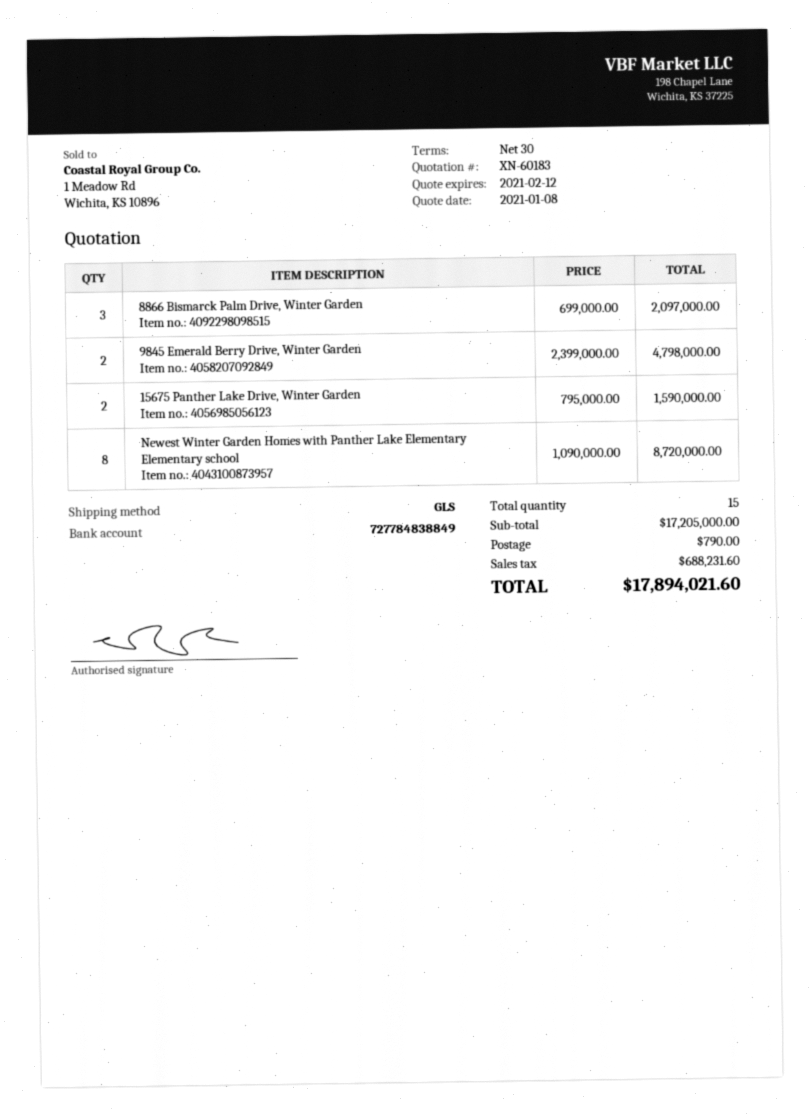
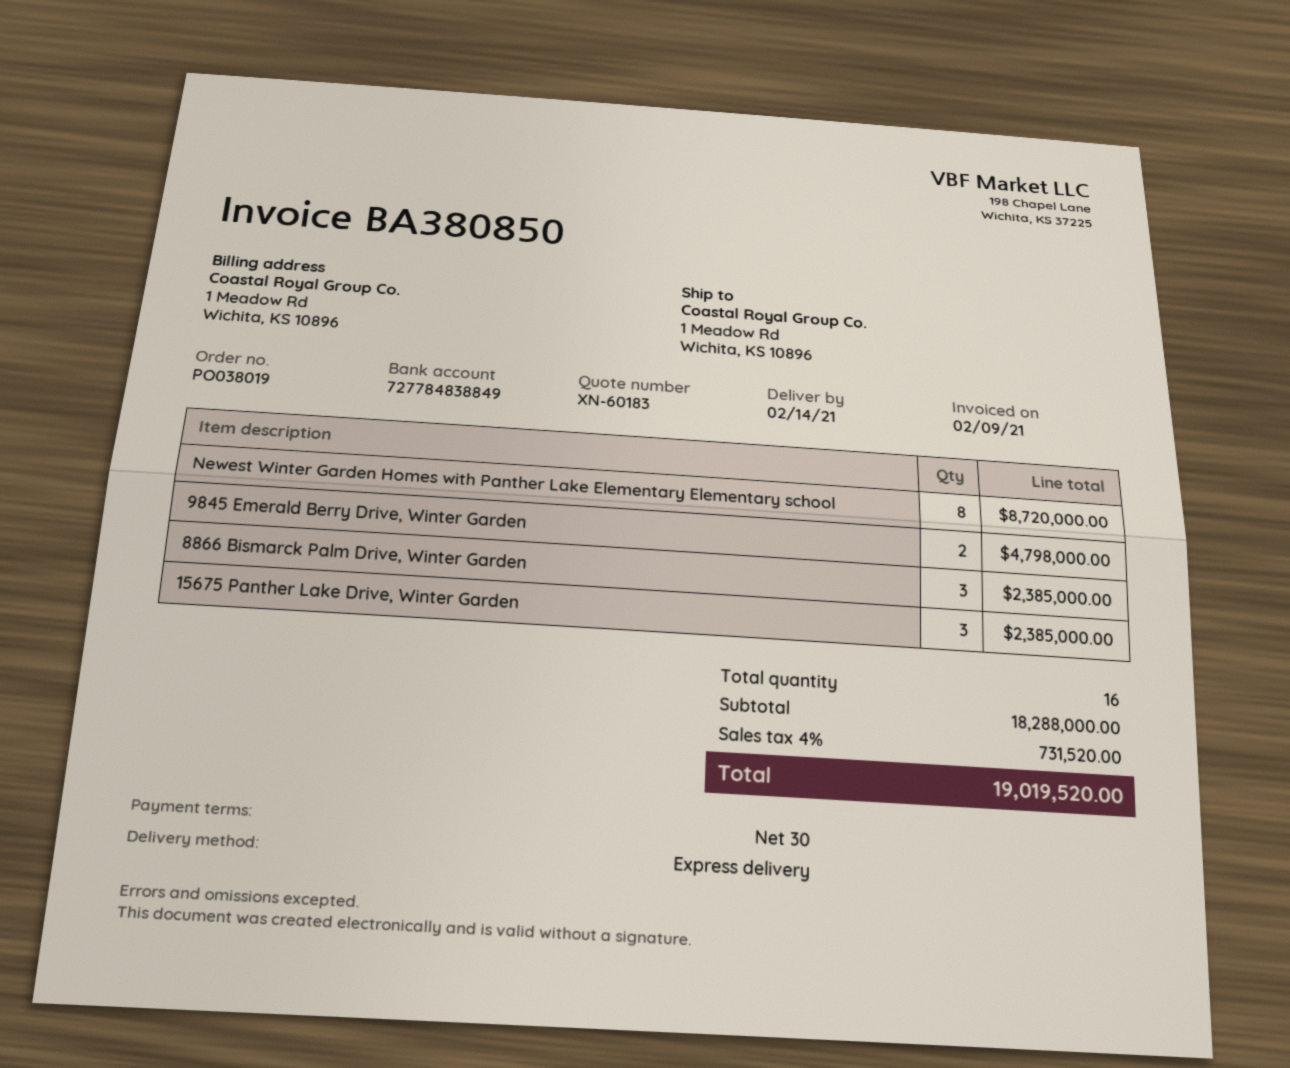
shipping method: GLS -> express
8866 Bismarck Palm Drive, Winter Garden: 3 for 2097000.00 -> 3 for 2385000.00
15675 Panther Lake Drive, Winter Garden: 2 for 1590000.00 -> 3 for 2385000.00
total quantity: 15 -> 16
subtotal: 17205000.00 -> 18288000.00
shipping: 790.00 -> none
tax: 688231.60 -> 731520.00
total: 17894021.60 -> 19019520.00

